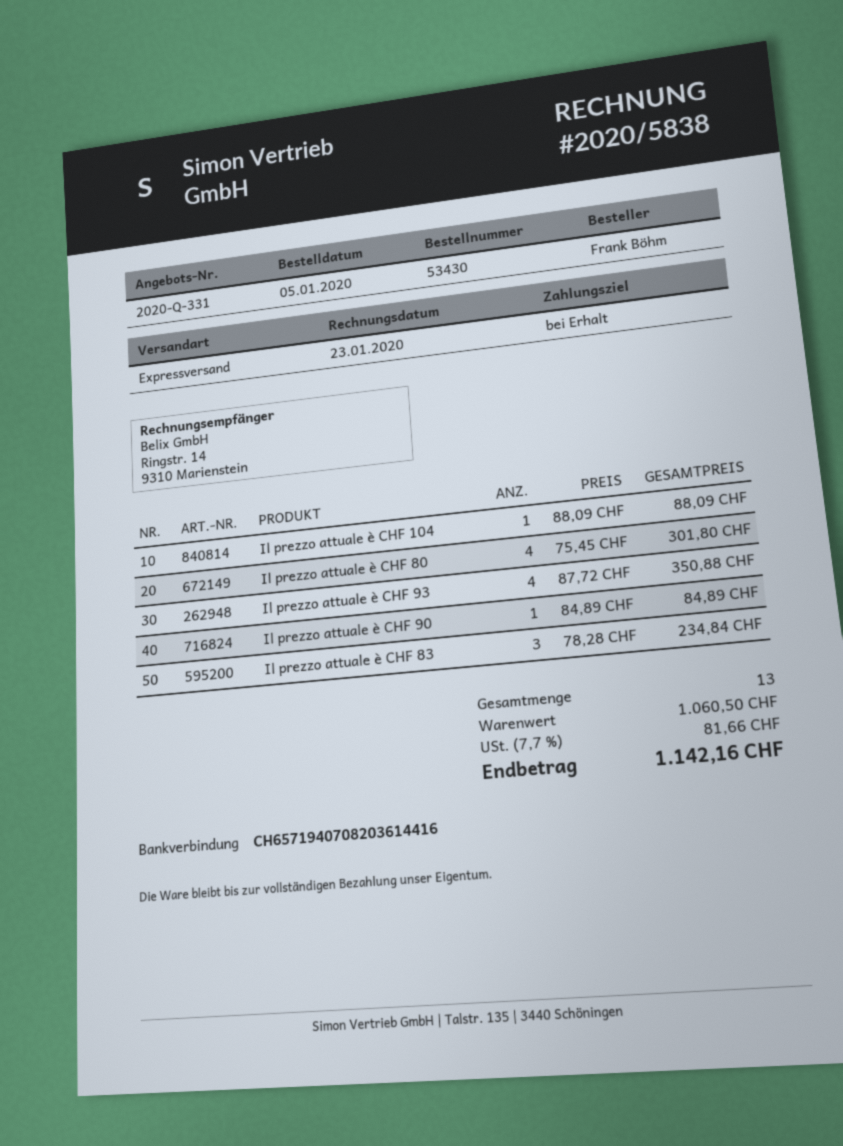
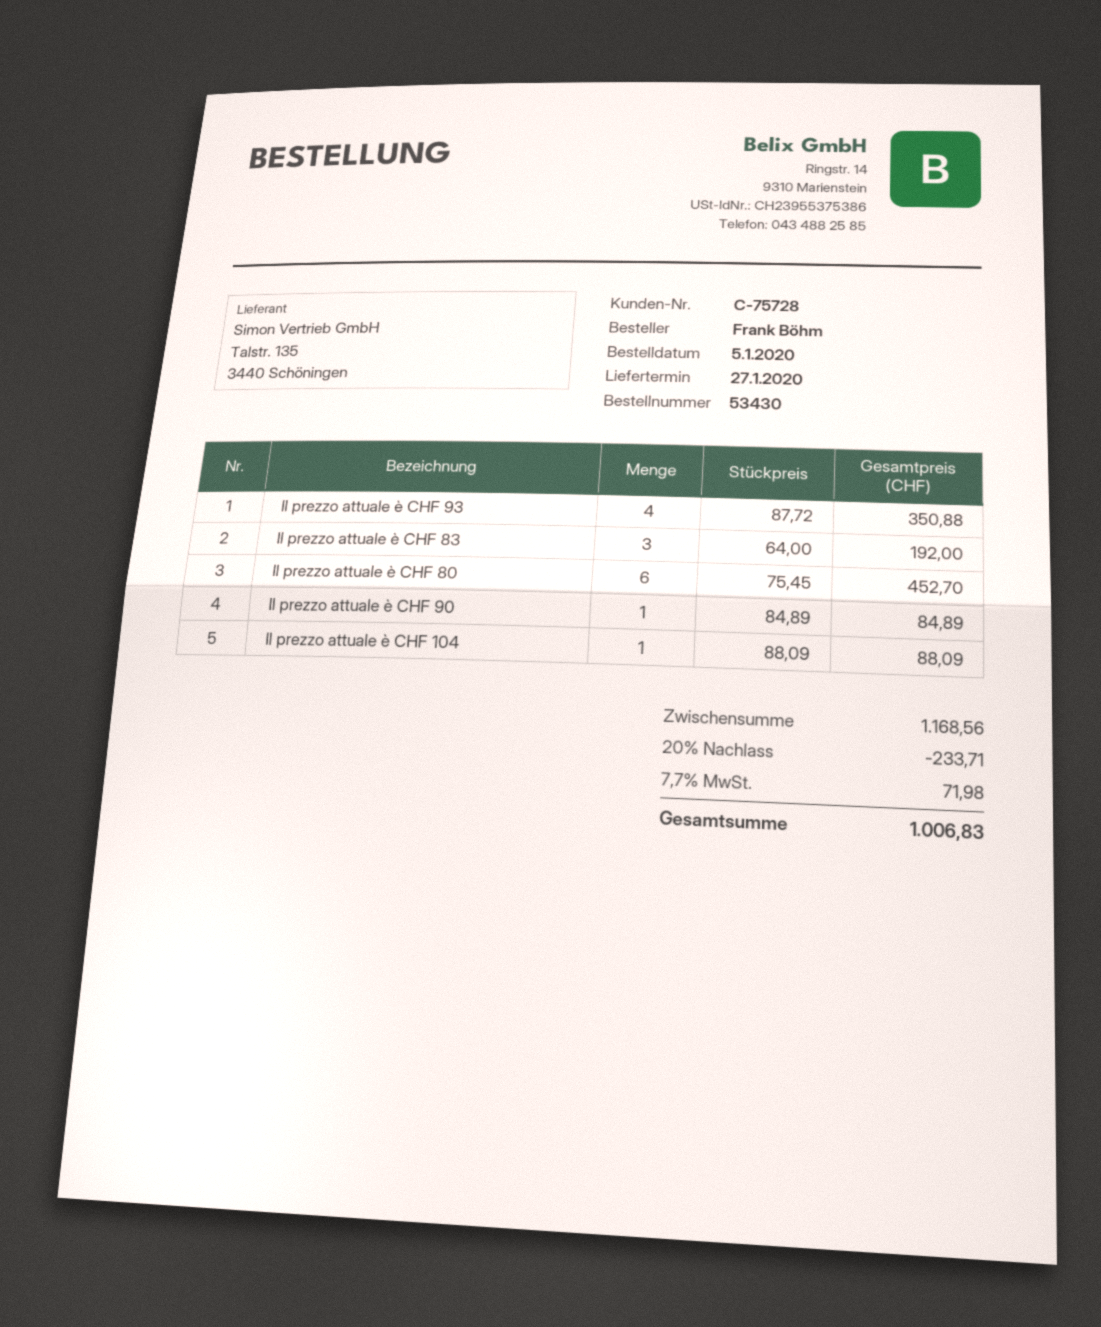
Il prezzo attuale è CHF 80: 4 x 75.45 = 301.80 -> 6 x 75.45 = 452.70
Il prezzo attuale è CHF 83: 3 x 78.28 = 234.84 -> 3 x 64.00 = 192.00
subtotal: 1060.50 -> 1168.56
discount: none -> 20% = 233.71
tax: 7.7% = 81.66 -> 7.7% = 71.98
total: 1142.16 -> 1006.83

